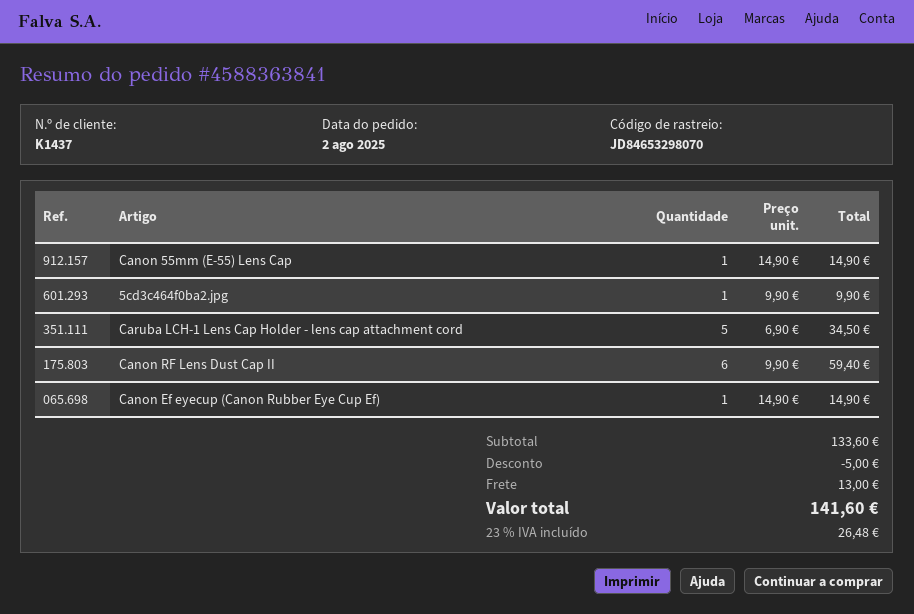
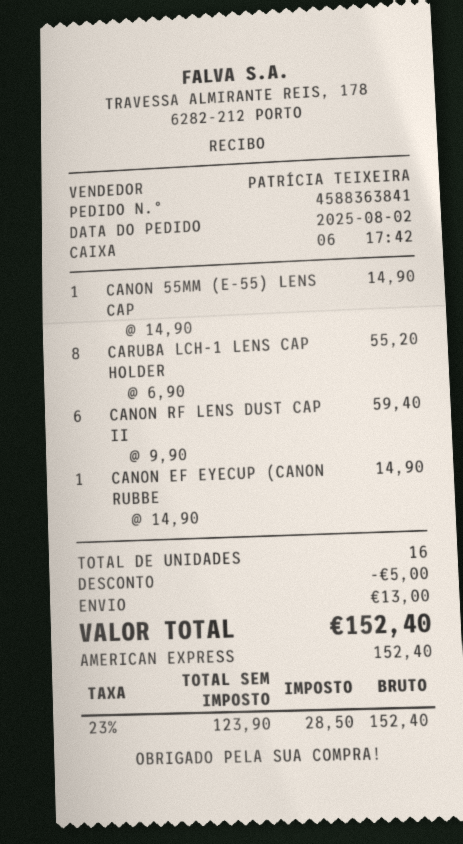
5cd3c464f0ba2.jpg: 1 x 9.90 = 9.90 -> none
Caruba LCH-1 Lens Cap Holder - lens cap attachment cord: 5 x 6.90 = 34.50 -> 8 x 6.90 = 55.20
tax: 23% = 26.48 -> 23% = 28.50
total: 141.60 -> 152.40

